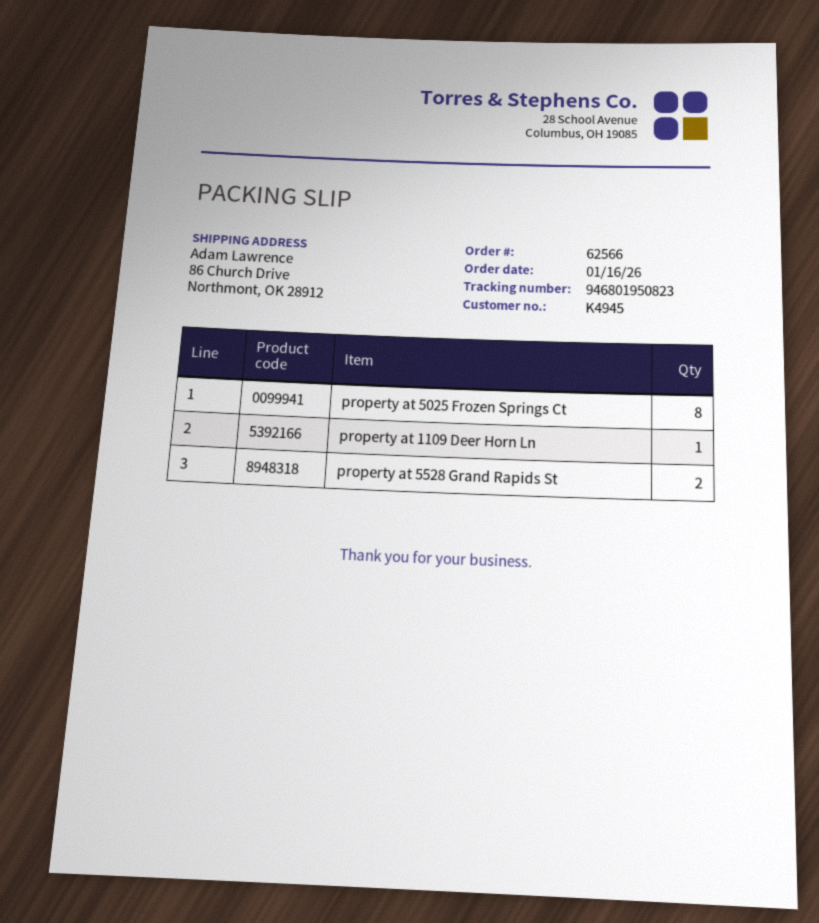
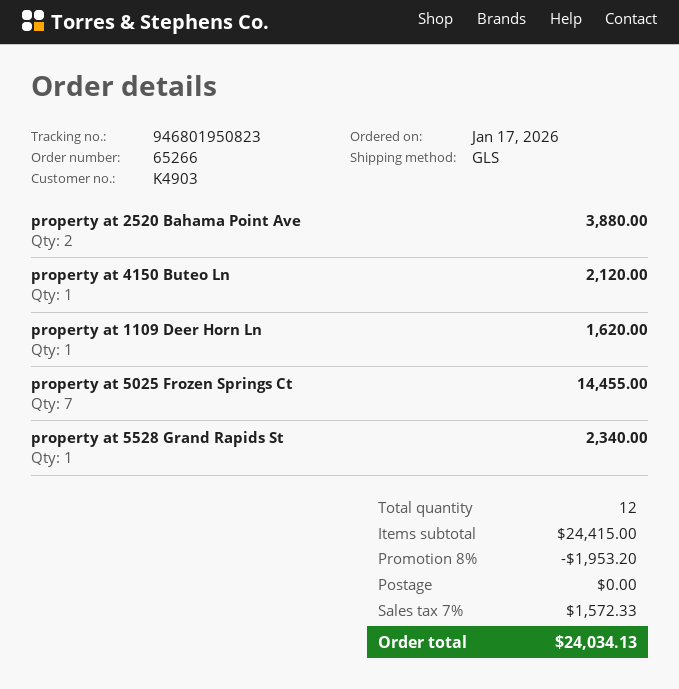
order number: 62566 -> 65266
order date: 2026-01-16 -> 2026-01-17
customer number: K4945 -> K4903
property at 5025 Frozen Springs Ct: 8 -> 7
property at 5528 Grand Rapids St: 2 -> 1
property at 2520 Bahama Point Ave: none -> 2
property at 4150 Buteo Ln: none -> 1

